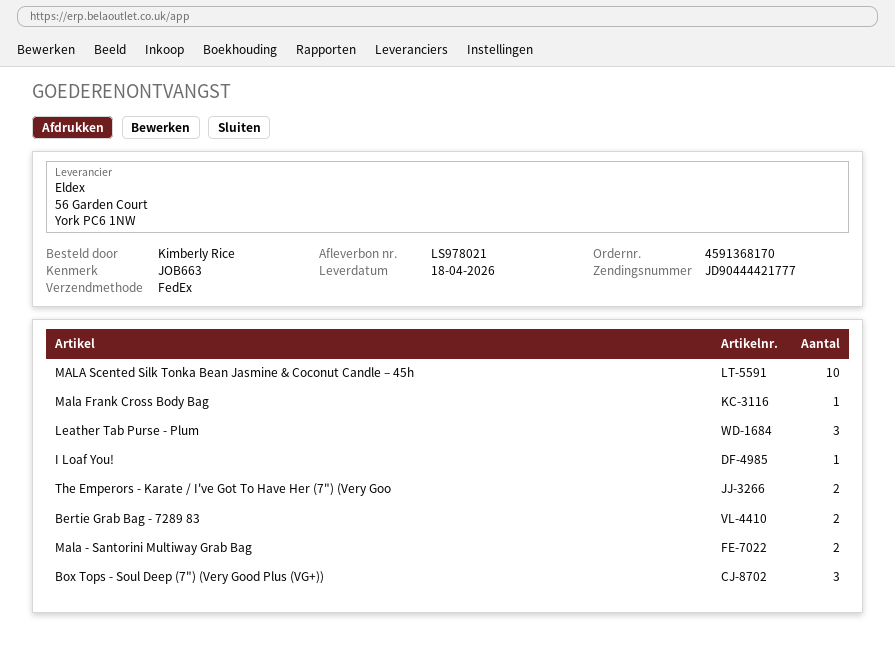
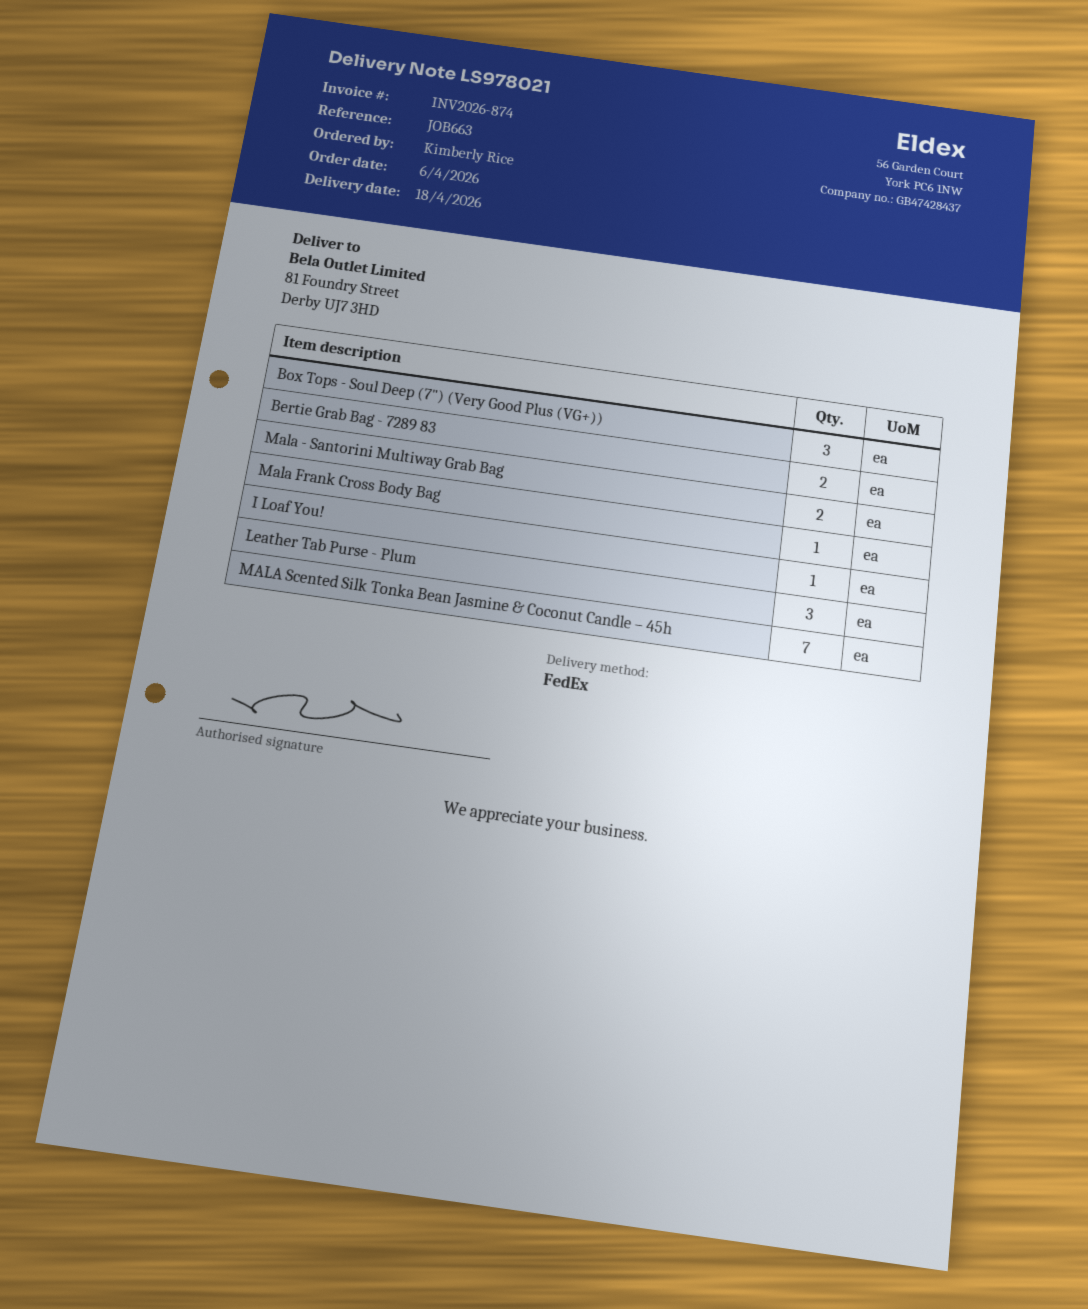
MALA Scented Silk Tonka Bean Jasmine & Coconut Candle – 45h: 10 -> 7
The Emperors - Karate / I've Got To Have Her (7") (Very Goo: 2 -> none

